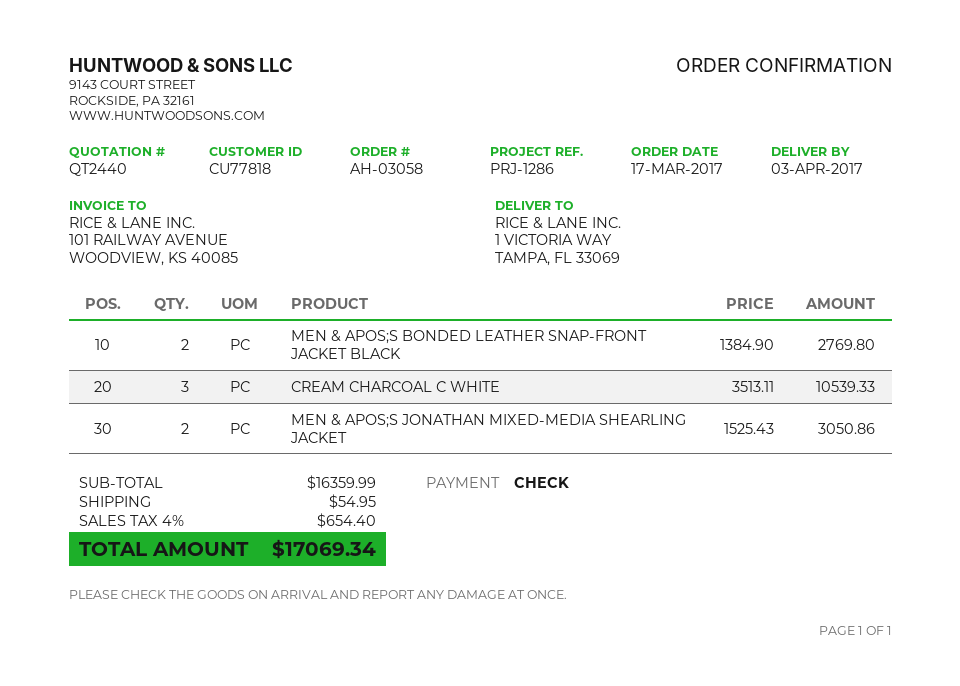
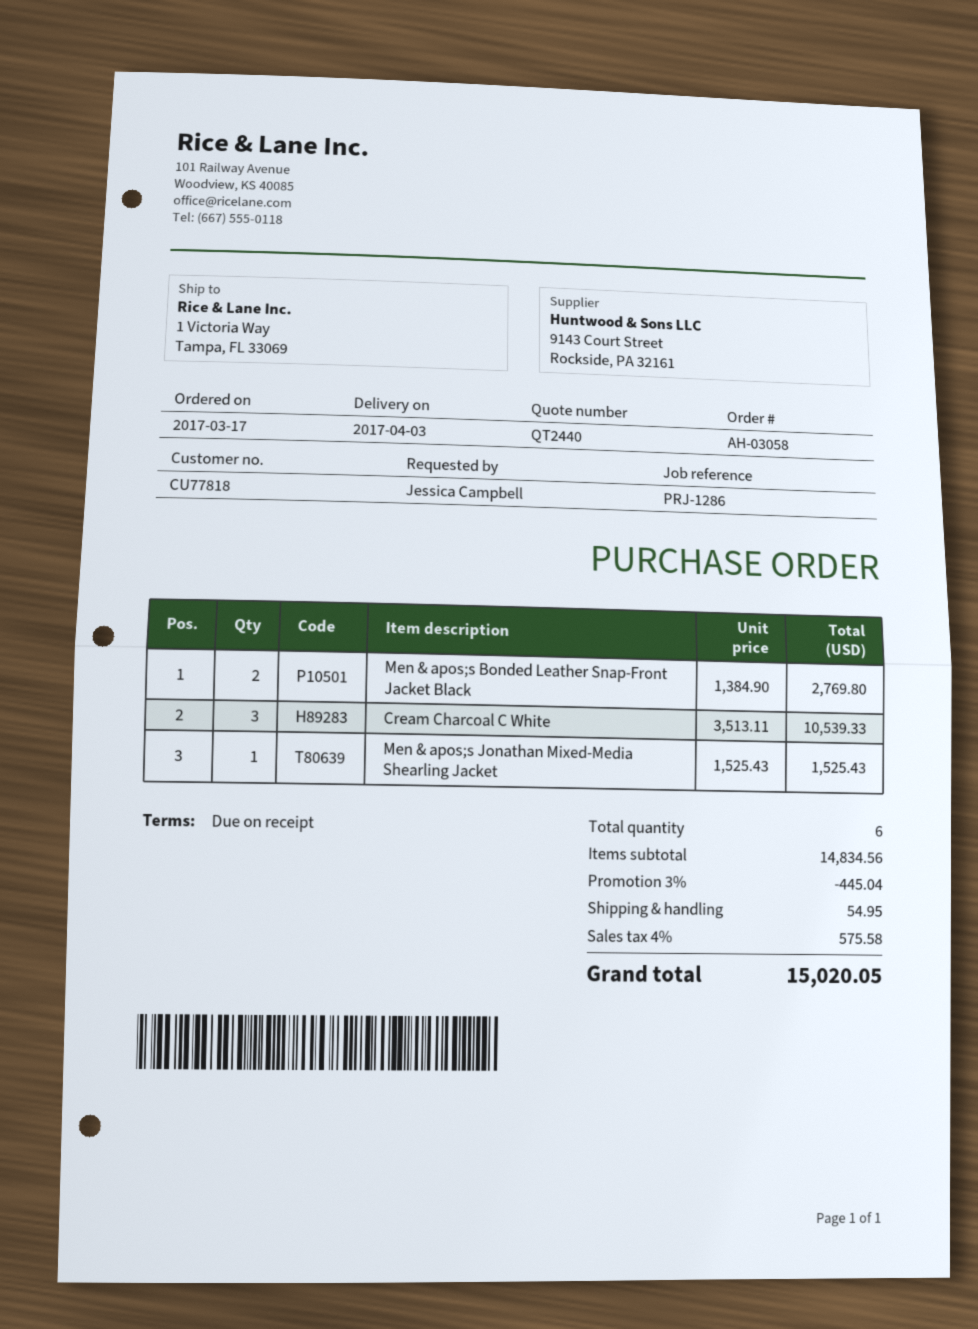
MEN & APOS;S JONATHAN MIXED-MEDIA SHEARLING JACKET: 2 x 1525.43 = 3050.86 -> 1 x 1525.43 = 1525.43
subtotal: 16359.99 -> 14834.56
discount: none -> 3% = 445.04
tax: 4% = 654.40 -> 4% = 575.58
total: 17069.34 -> 15020.05

